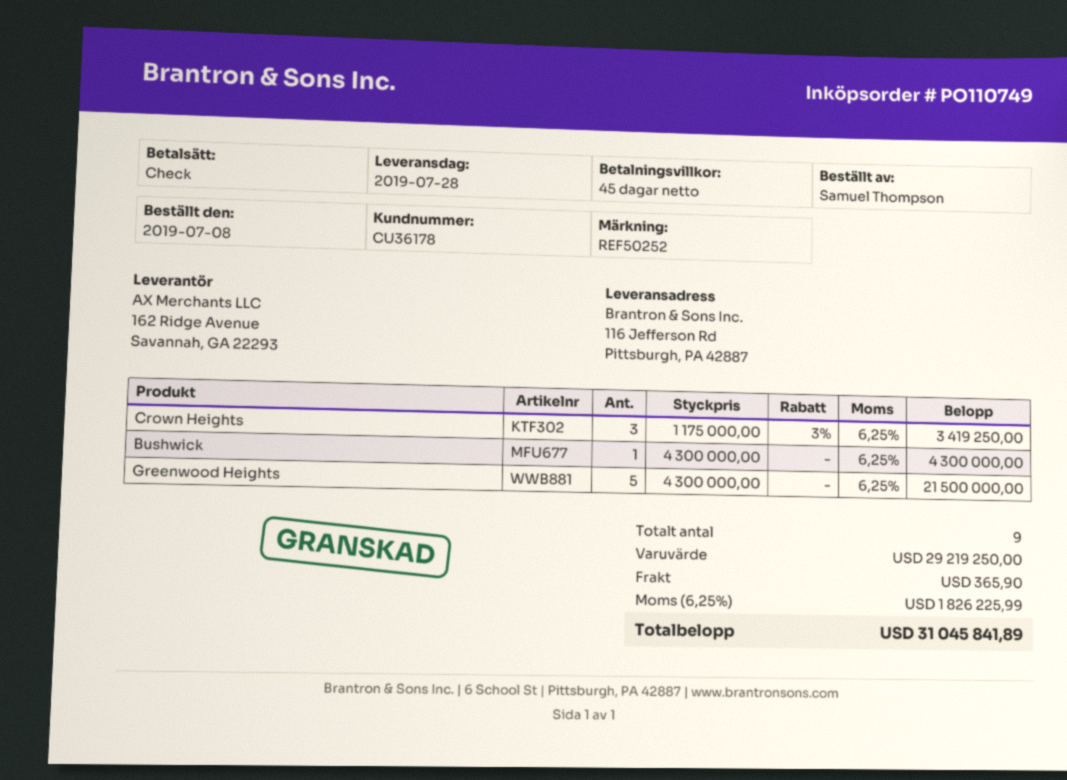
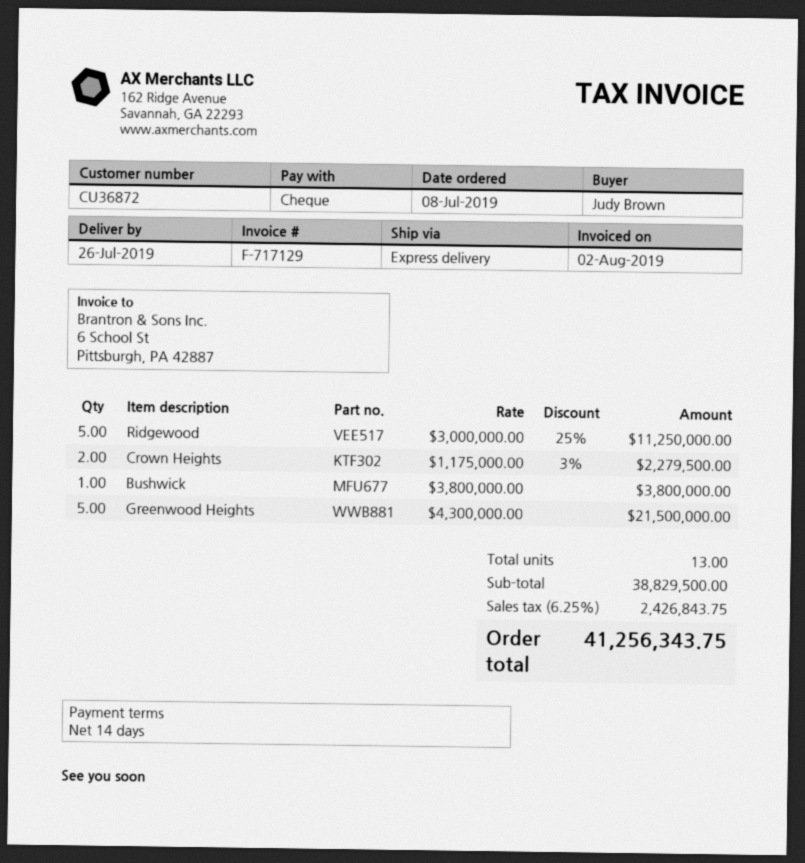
delivery date: 2019-07-28 -> 2019-07-26
payment terms: 45 days -> 14 days
customer number: CU36178 -> CU36872
ordered by: Samuel Thompson -> Judy Brown
Crown Heights: 3 x 1175000.00 - 3% = 3419250.00 -> 2 x 1175000.00 - 3% = 2279500.00
Bushwick: 1 x 4300000.00 = 4300000.00 -> 1 x 3800000.00 = 3800000.00
Ridgewood: none -> 5 x 3000000.00 - 25% = 11250000.00
total quantity: 9 -> 13
subtotal: 29219250.00 -> 38829500.00
shipping: 365.90 -> none
tax: 6.25% = 1826225.99 -> 6.25% = 2426843.75
total: 31045841.89 -> 41256343.75

